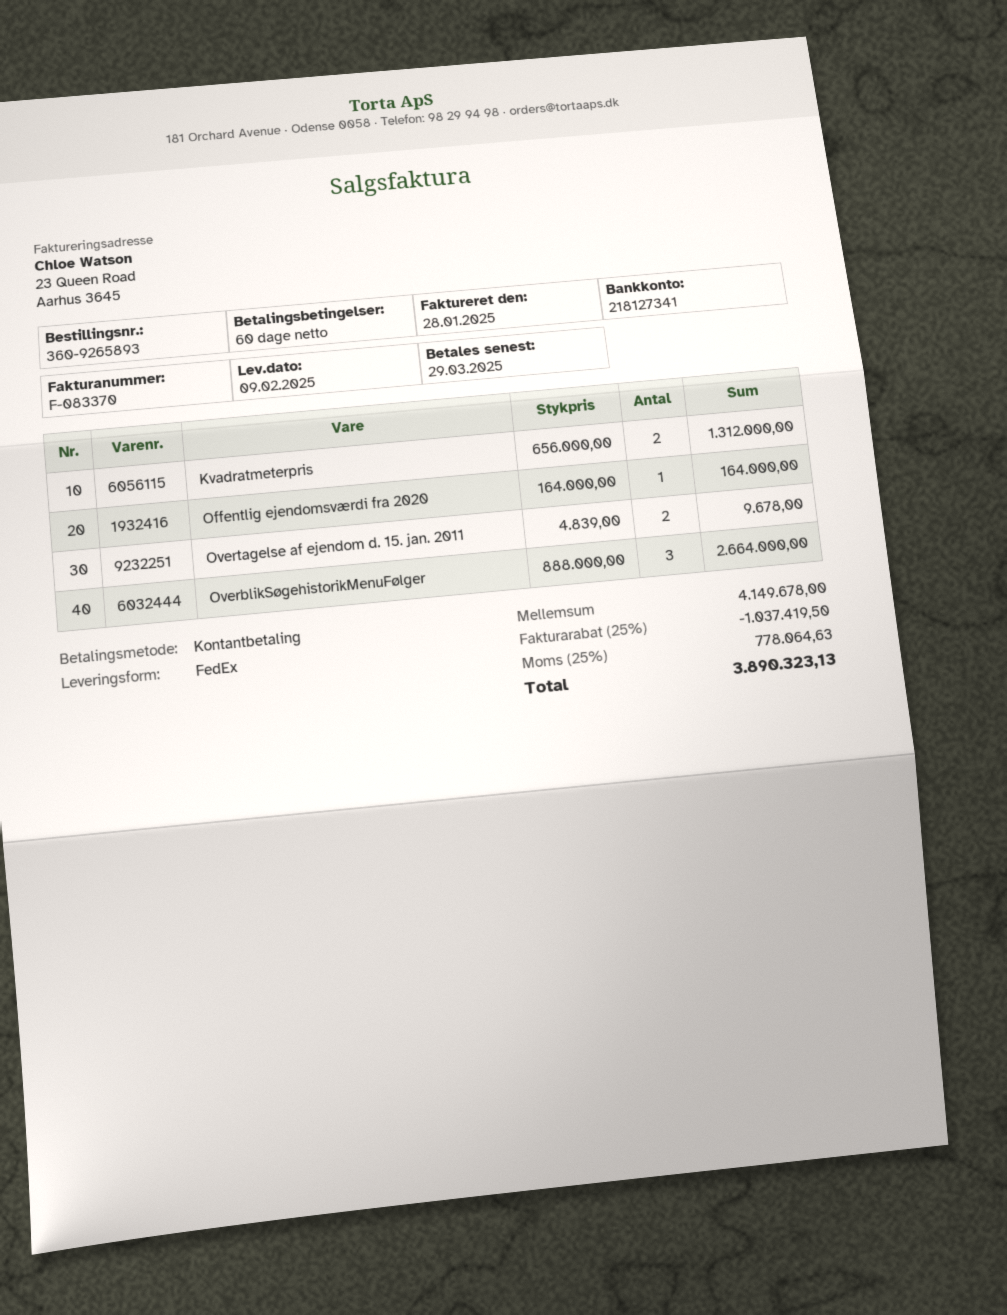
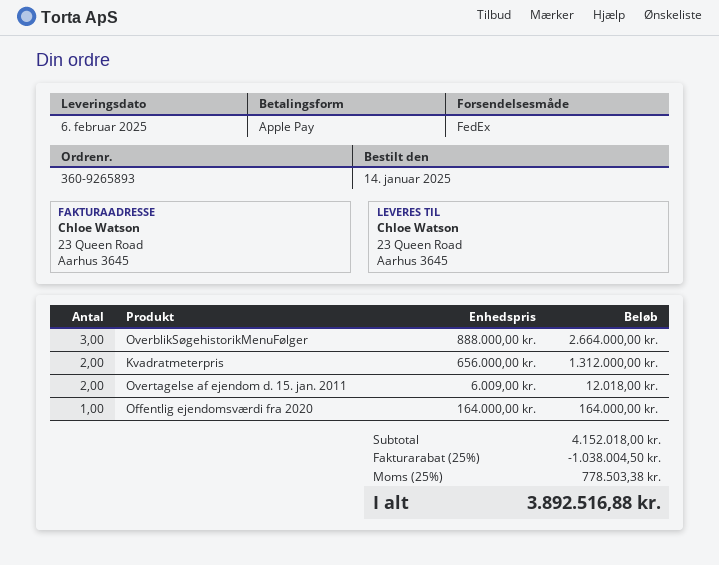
delivery date: 2025-02-09 -> 2025-02-06
payment method: cash -> Apple Pay
Overtagelse af ejendom d. 15. jan. 2011: 2 x 4839.00 = 9678.00 -> 2 x 6009.00 = 12018.00
subtotal: 4149678.00 -> 4152018.00
discount: 25% = 1037419.50 -> 25% = 1038004.50
tax: 25% = 778064.63 -> 25% = 778503.38
total: 3890323.13 -> 3892516.88

